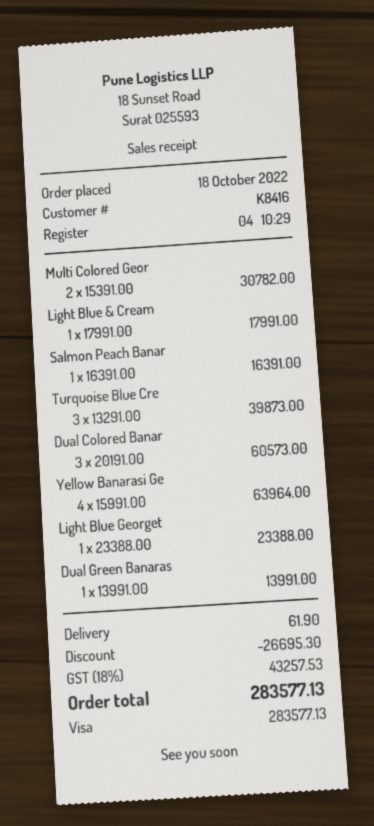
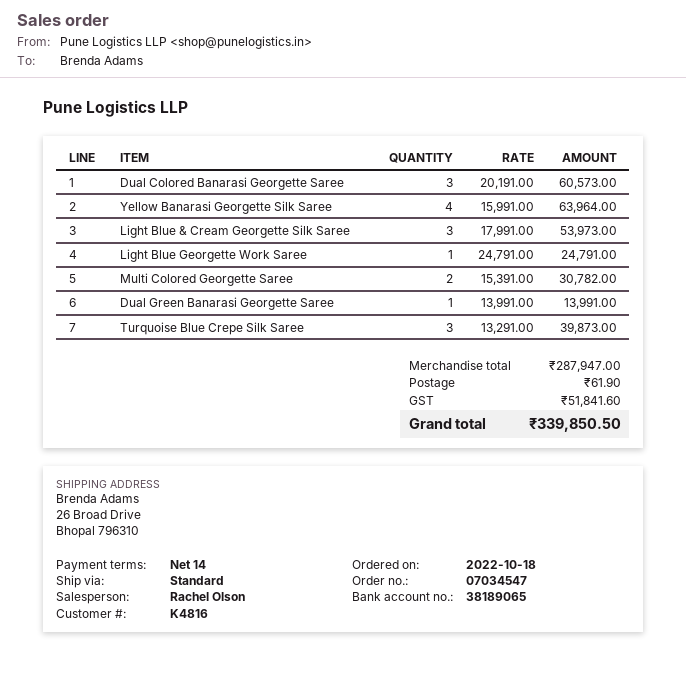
customer number: K8416 -> K4816
Light Blue & Cream: 1 x 17991.00 = 17991.00 -> 3 x 17991.00 = 53973.00
Salmon Peach Banar: 1 x 16391.00 = 16391.00 -> none
Light Blue Georget: 1 x 23388.00 = 23388.00 -> 1 x 24791.00 = 24791.00
discount: 26695.30 -> none
tax: 43257.53 -> 51841.60
total: 283577.13 -> 339850.50

